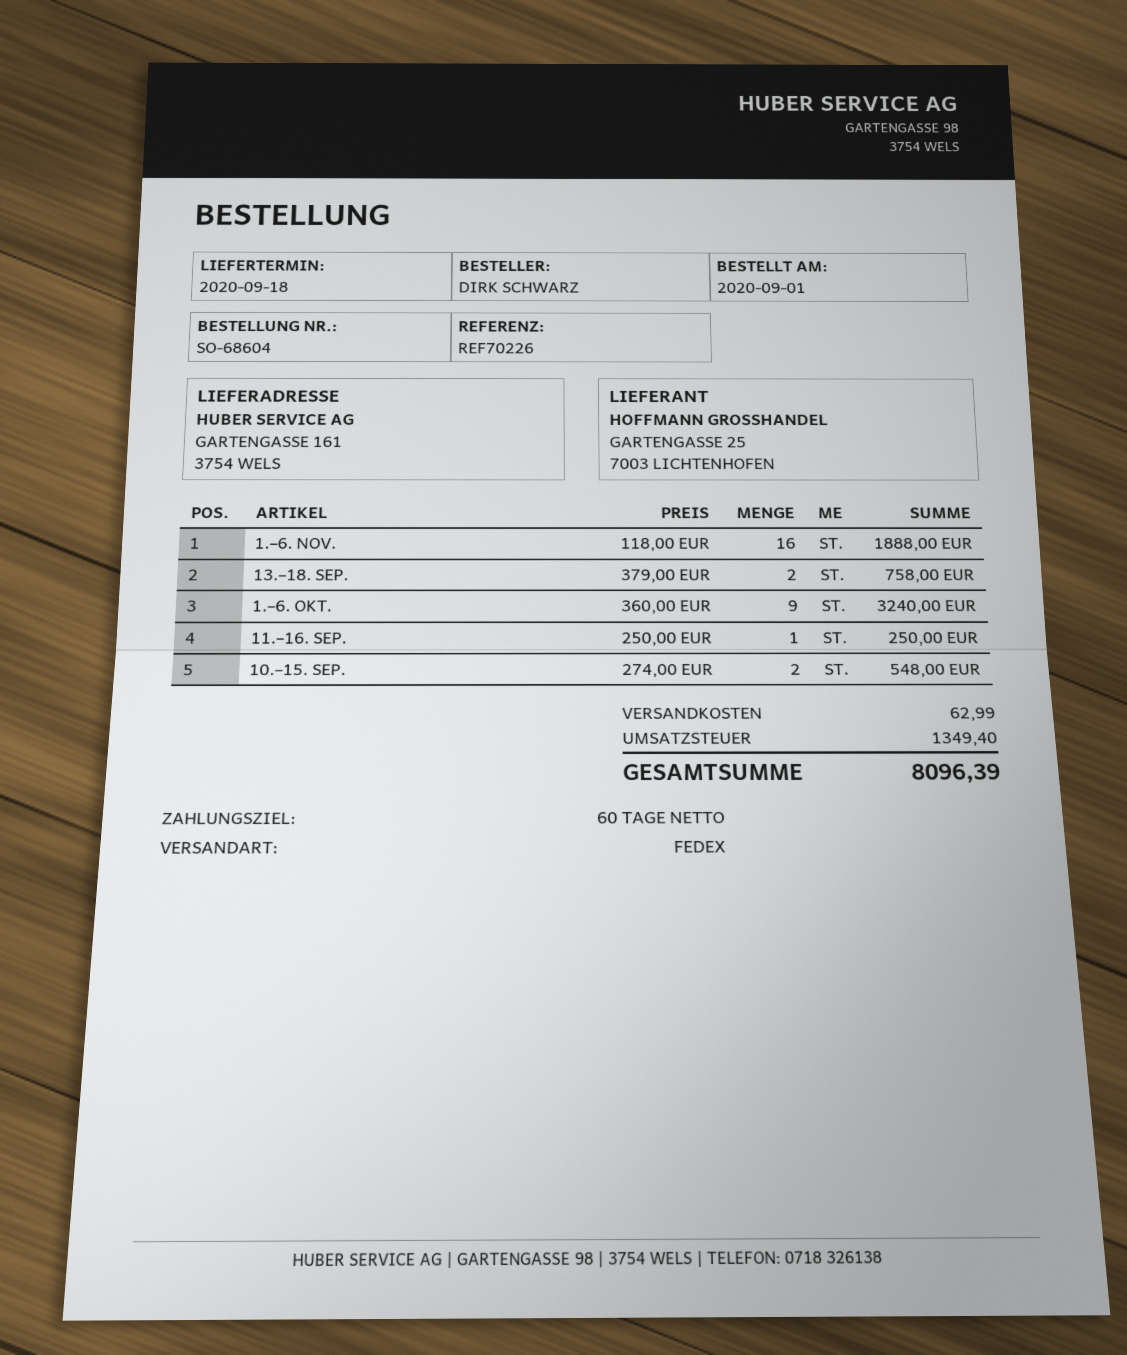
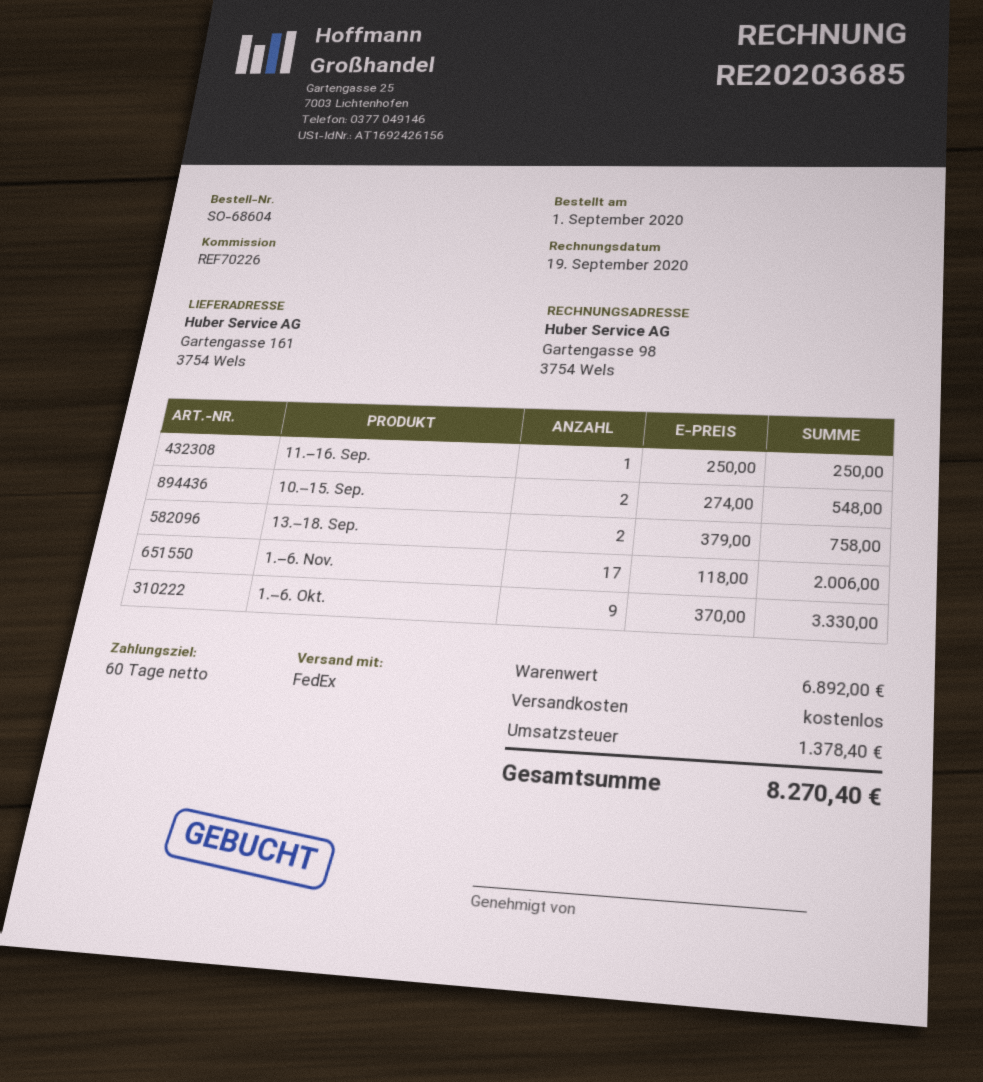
1.–6. NOV.: 16 x 118.00 = 1888.00 -> 17 x 118.00 = 2006.00
1.–6. OKT.: 9 x 360.00 = 3240.00 -> 9 x 370.00 = 3330.00
shipping: 62.99 -> 0.00
tax: 1349.40 -> 1378.40
total: 8096.39 -> 8270.40

